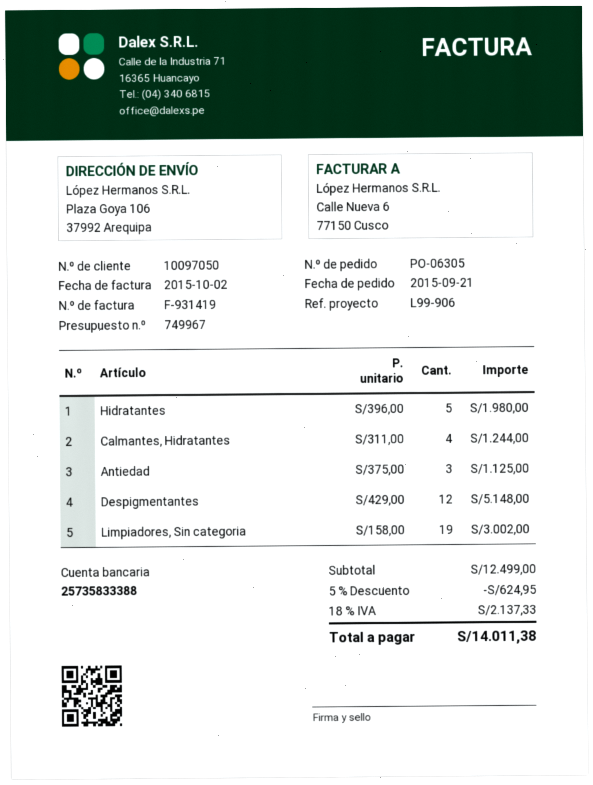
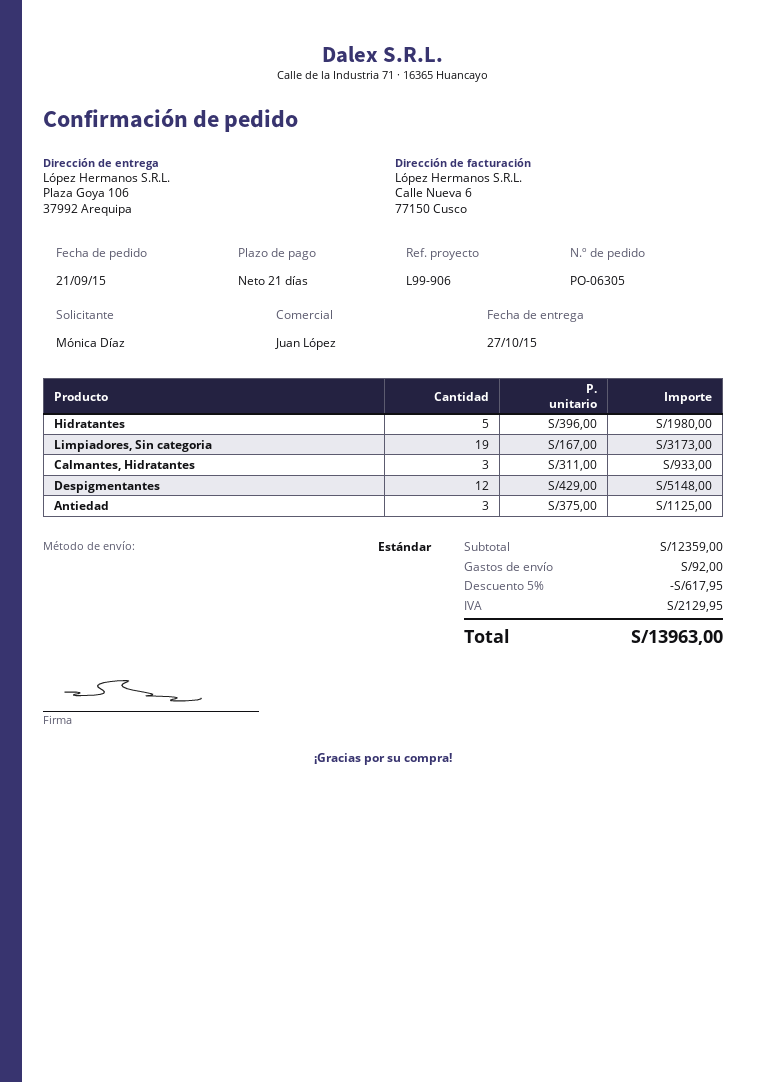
Calmantes, Hidratantes: 4 x 311.00 = 1244.00 -> 3 x 311.00 = 933.00
Limpiadores, Sin categoria: 19 x 158.00 = 3002.00 -> 19 x 167.00 = 3173.00
subtotal: 12499.00 -> 12359.00
discount: 5% = 624.95 -> 5% = 617.95
shipping: none -> 92.00
tax: 2137.33 -> 2129.95
total: 14011.38 -> 13963.00

